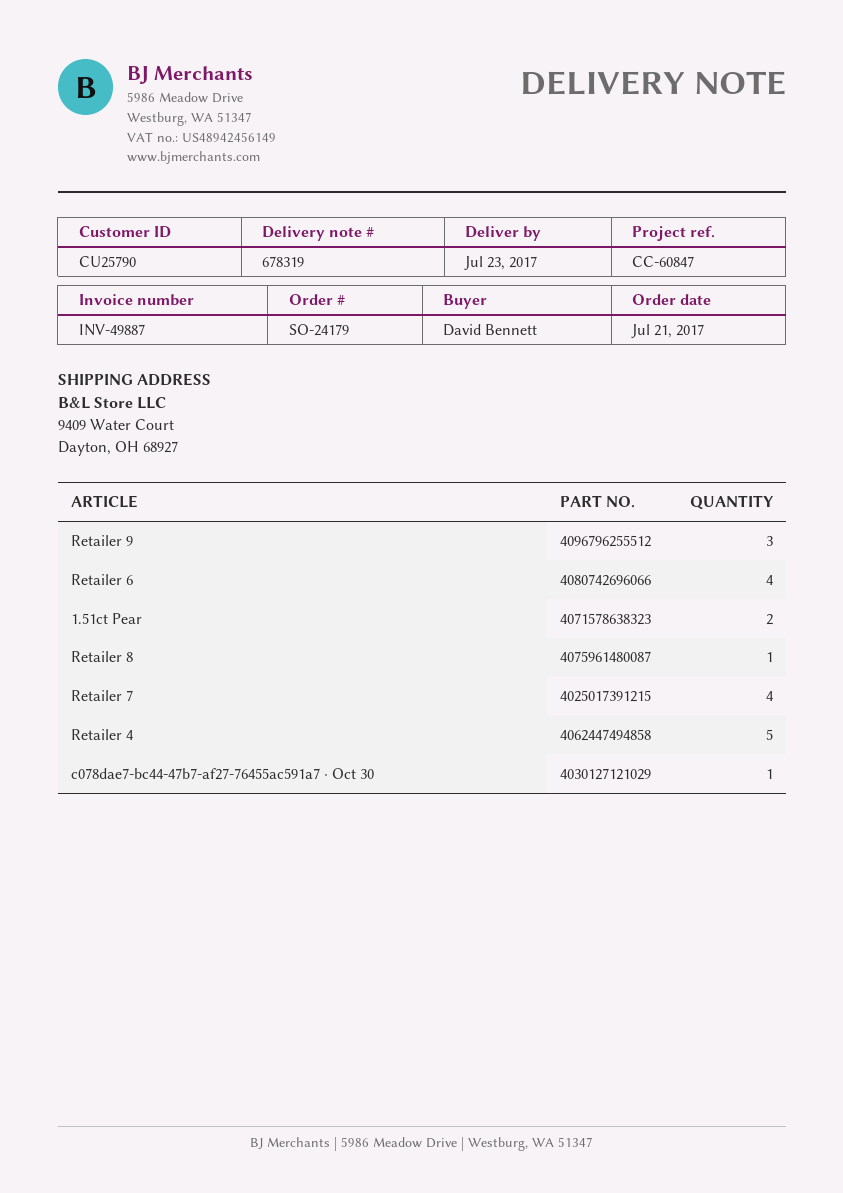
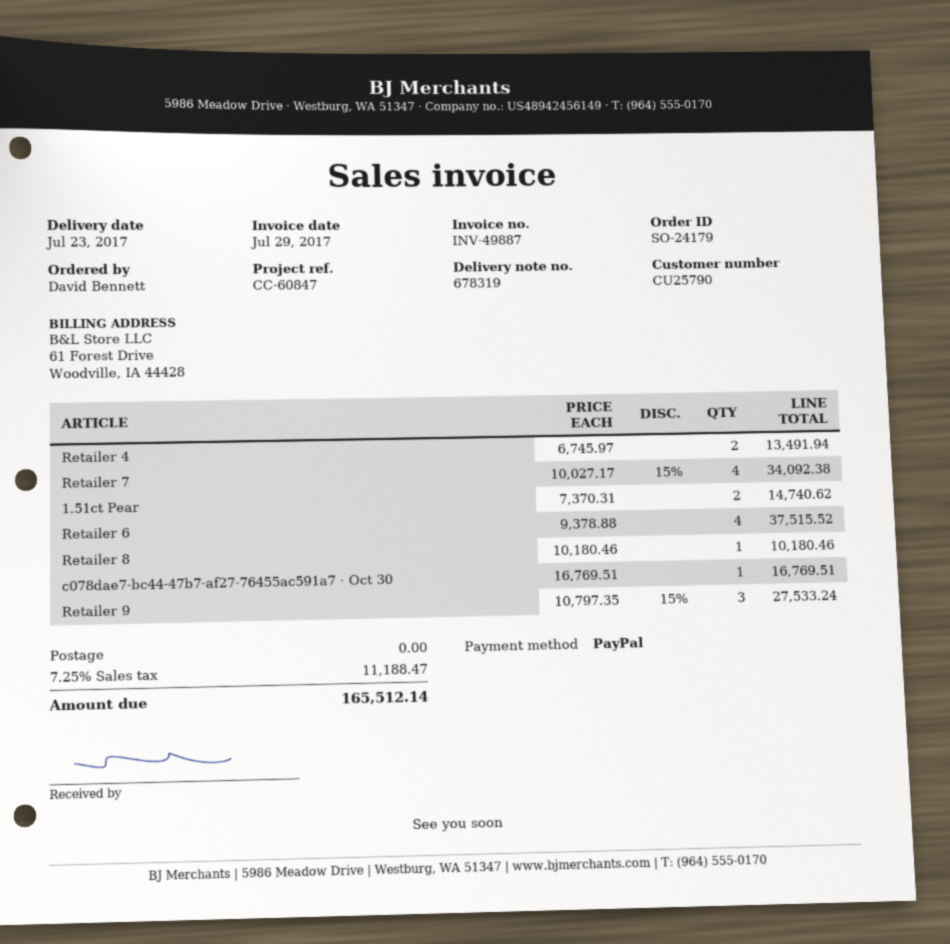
Retailer 4: 5 -> 2

